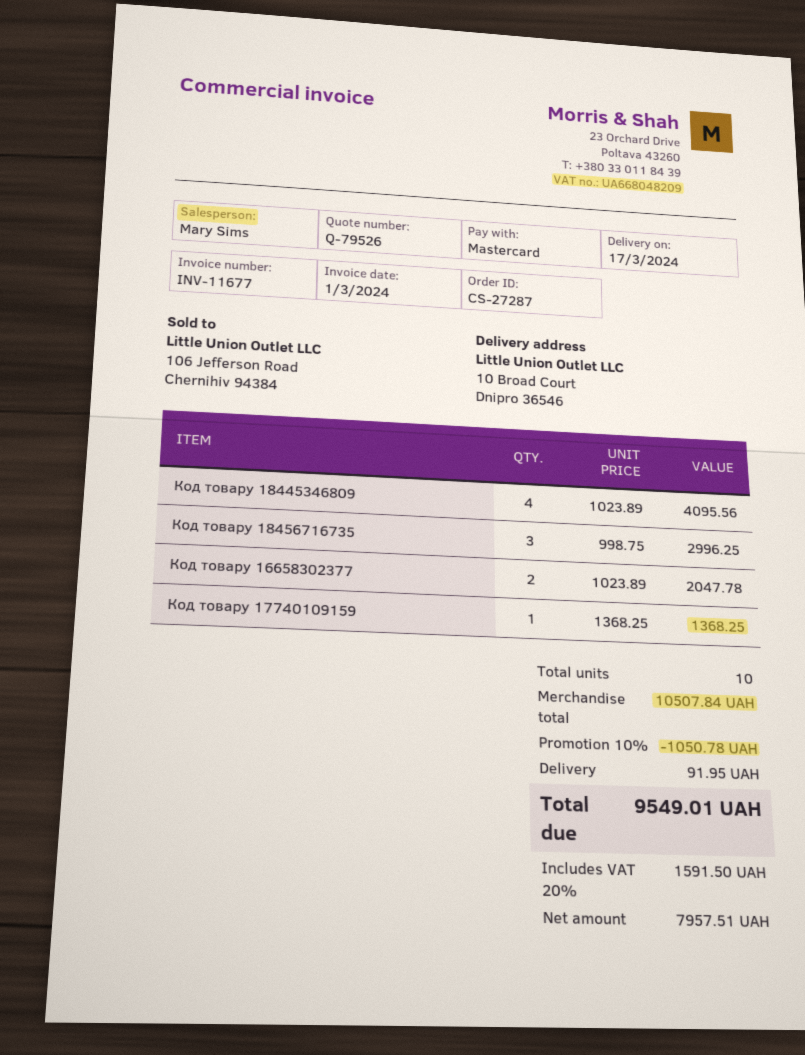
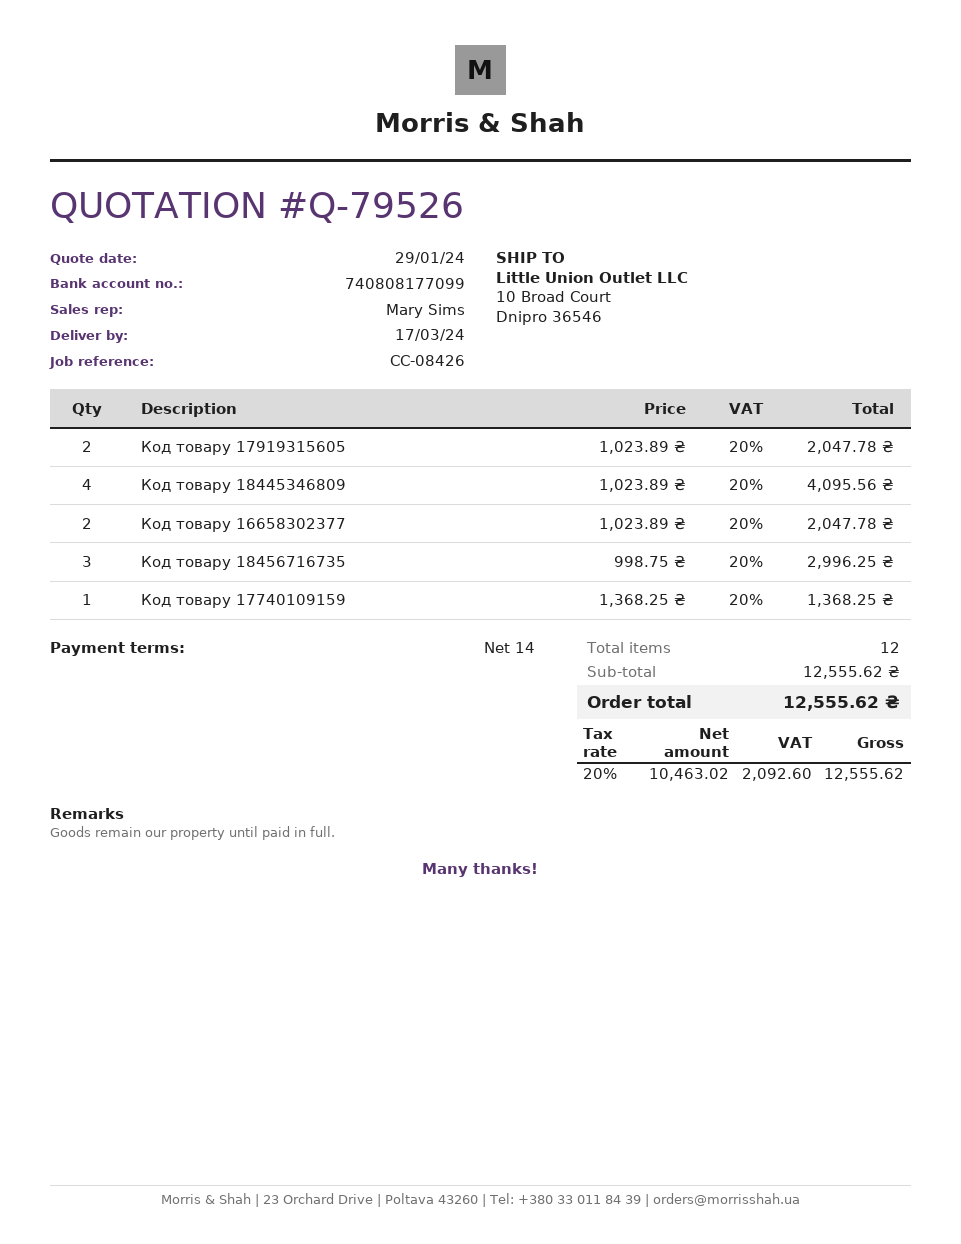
Код товару 17919315605: none -> 2 x 1023.89 = 2047.78
total quantity: 10 -> 12
subtotal: 10507.84 -> 12555.62
discount: 10% = 1050.78 -> none
shipping: 91.95 -> none
net: 7957.51 -> 10463.02
tax: 20% = 1591.50 -> 20% = 2092.60
total: 9549.01 -> 12555.62

